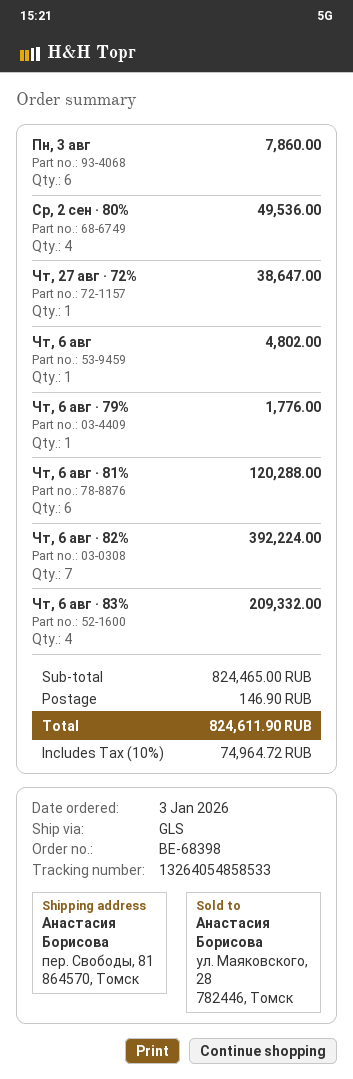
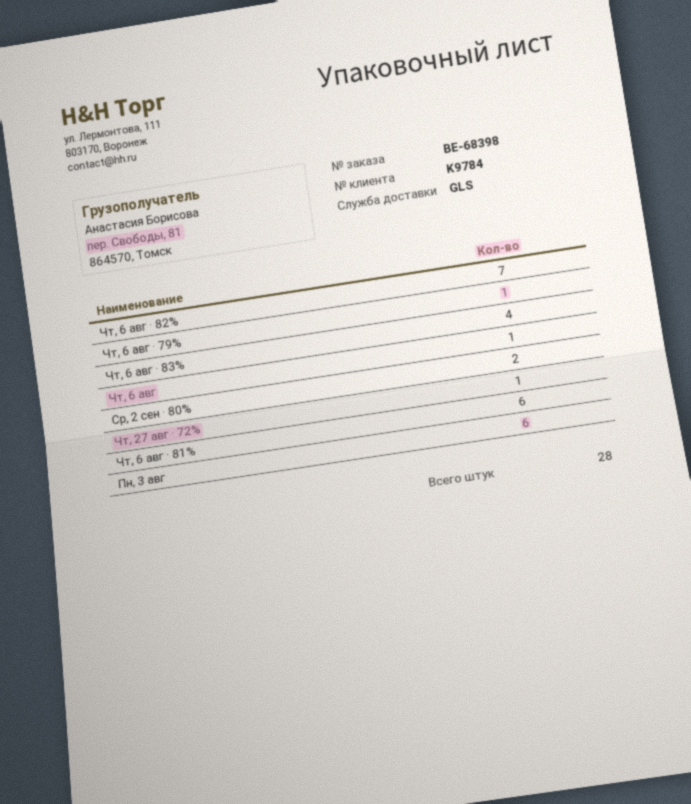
Ср, 2 сен · 80%: 4 -> 2

